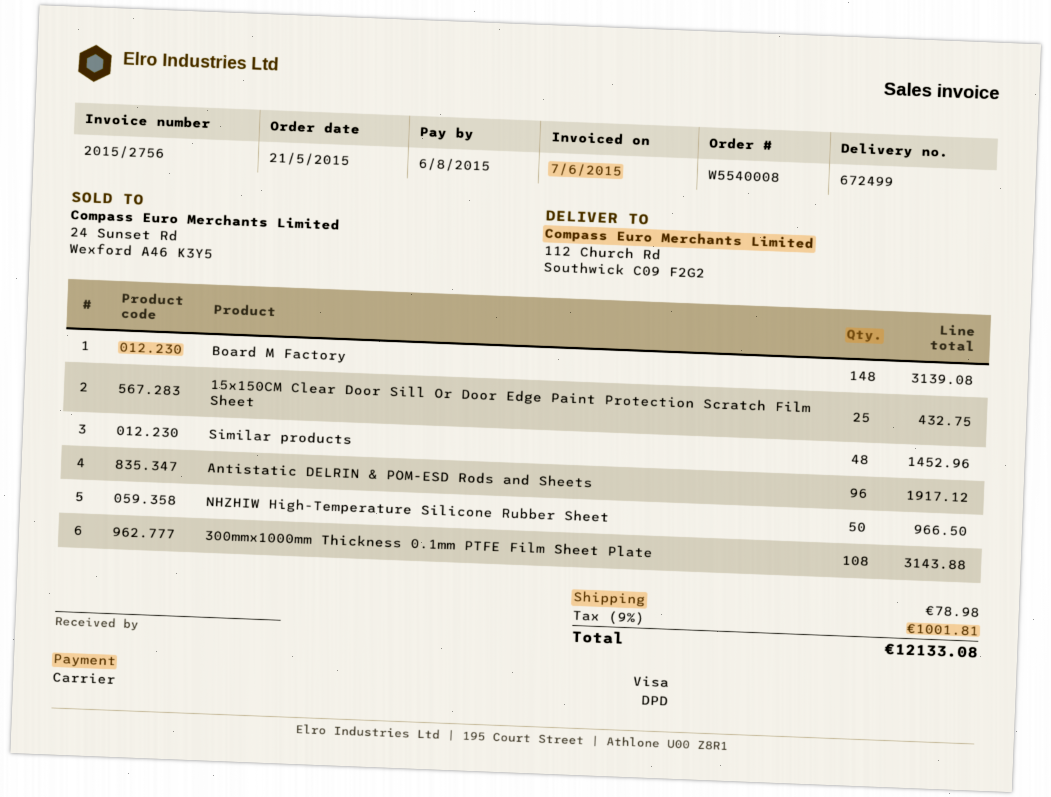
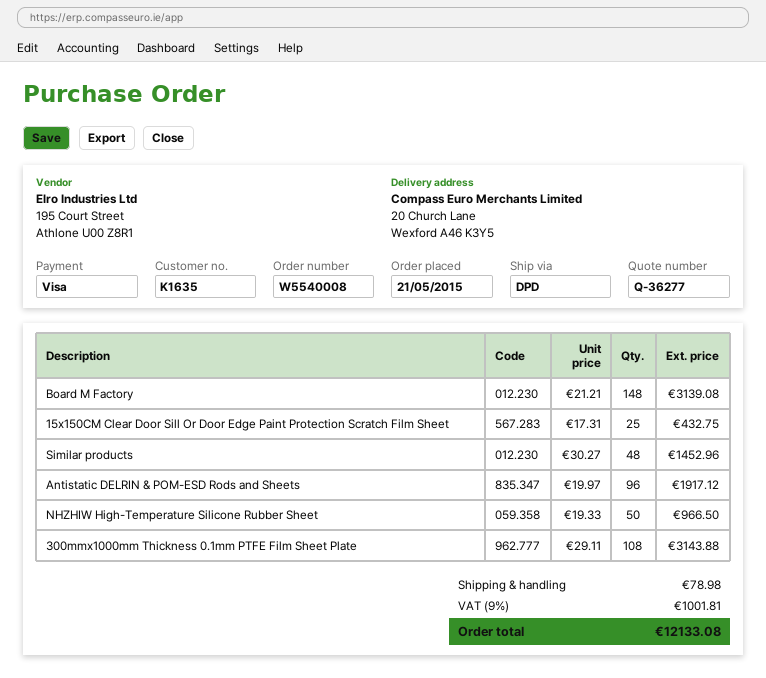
ship to: 112 Church Rd, Southwick C09 F2G2 -> 20 Church Lane, Wexford A46 K3Y5

